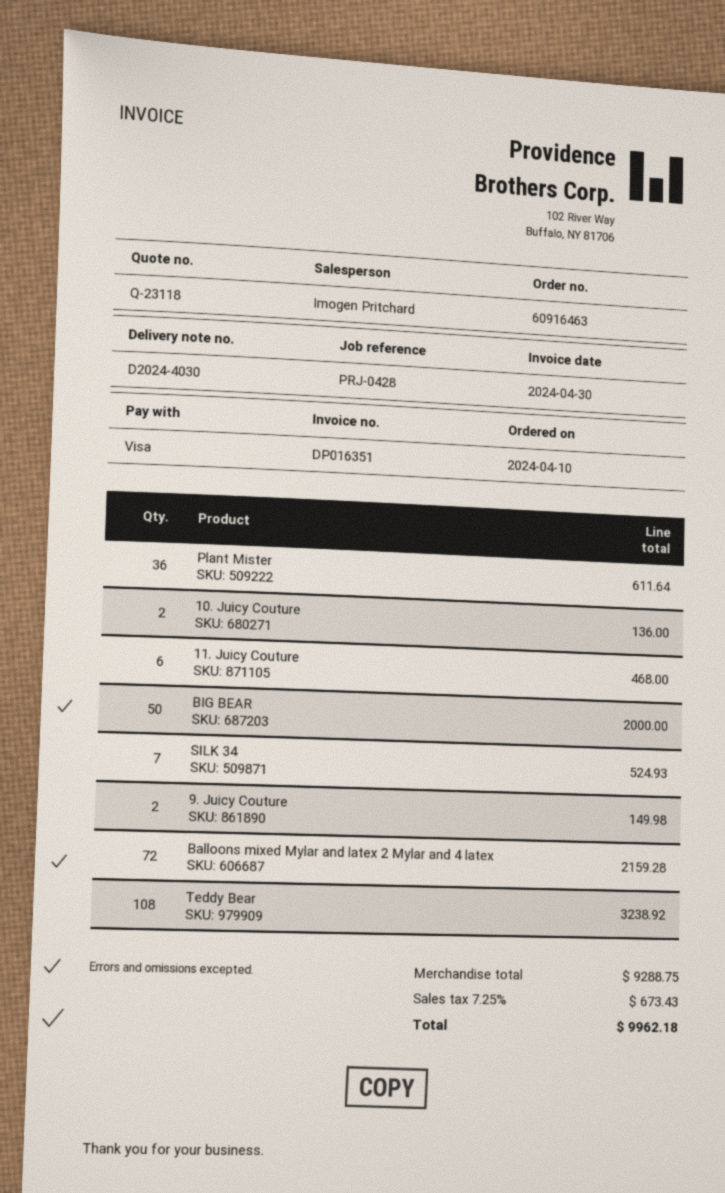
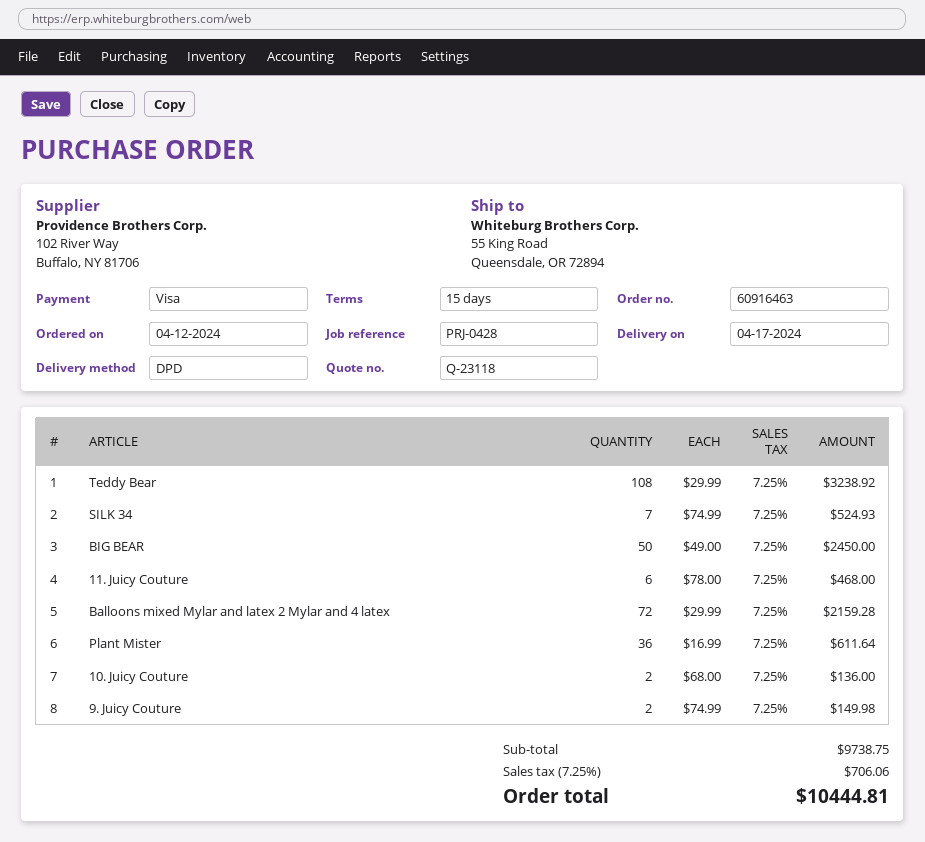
order date: 2024-04-10 -> 2024-04-12
BIG BEAR: 50 for 2000.00 -> 50 for 2450.00
subtotal: 9288.75 -> 9738.75
tax: 7.25% = 673.43 -> 7.25% = 706.06
total: 9962.18 -> 10444.81

